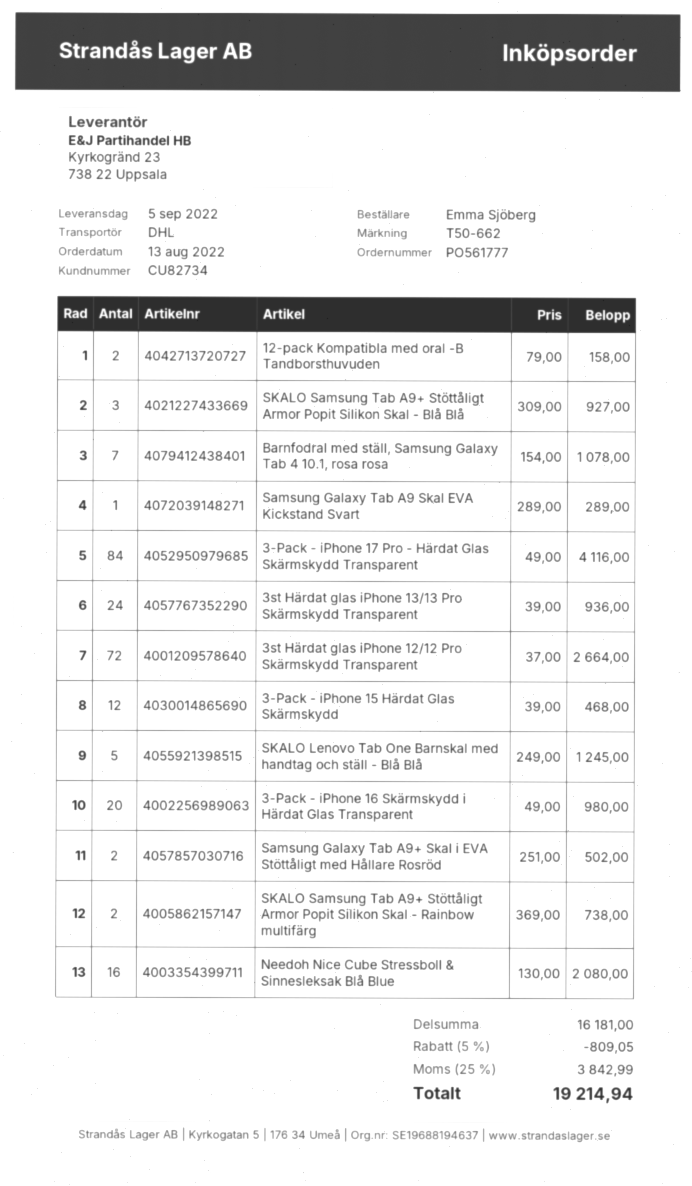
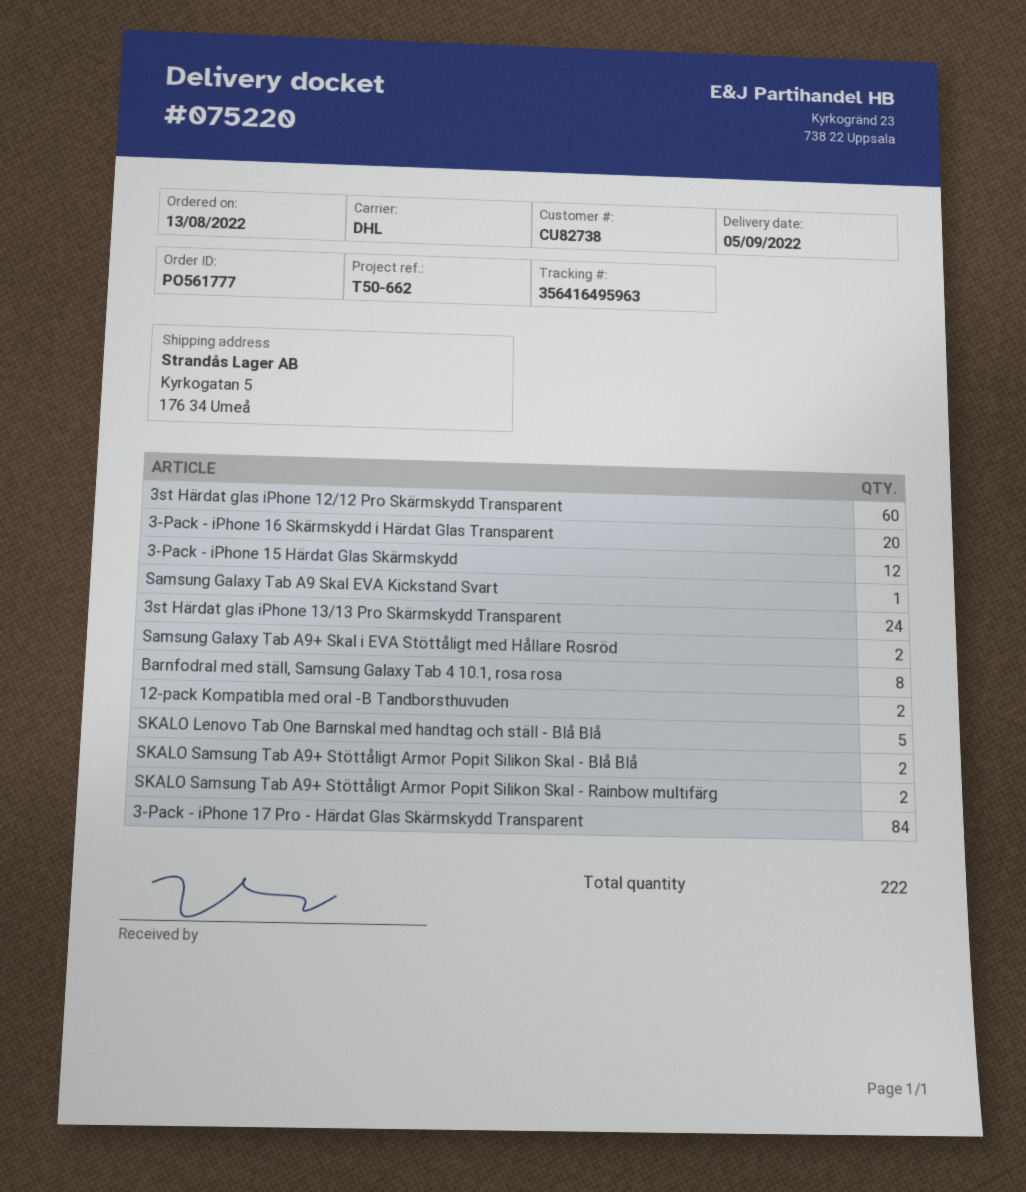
customer number: CU82734 -> CU82738
SKALO Samsung Tab A9+ Stöttåligt Armor Popit Silikon Skal - Blå Blå: 3 -> 2
Barnfodral med ställ, Samsung Galaxy Tab 4 10.1, rosa rosa: 7 -> 8
3st Härdat glas iPhone 12/12 Pro Skärmskydd Transparent: 72 -> 60
Needoh Nice Cube Stressboll & Sinnesleksak Blå Blue: 16 -> none

